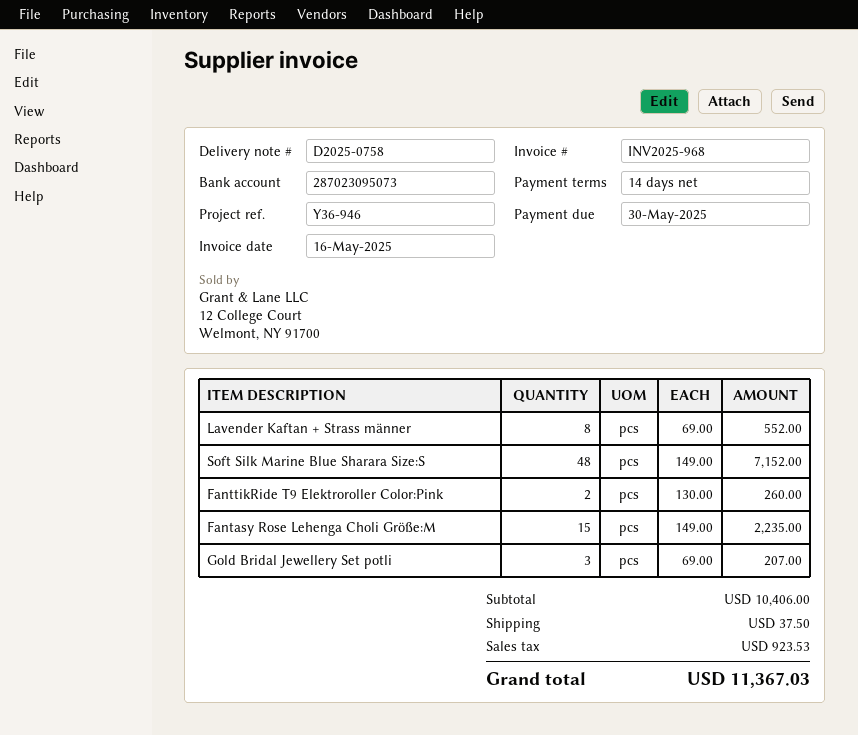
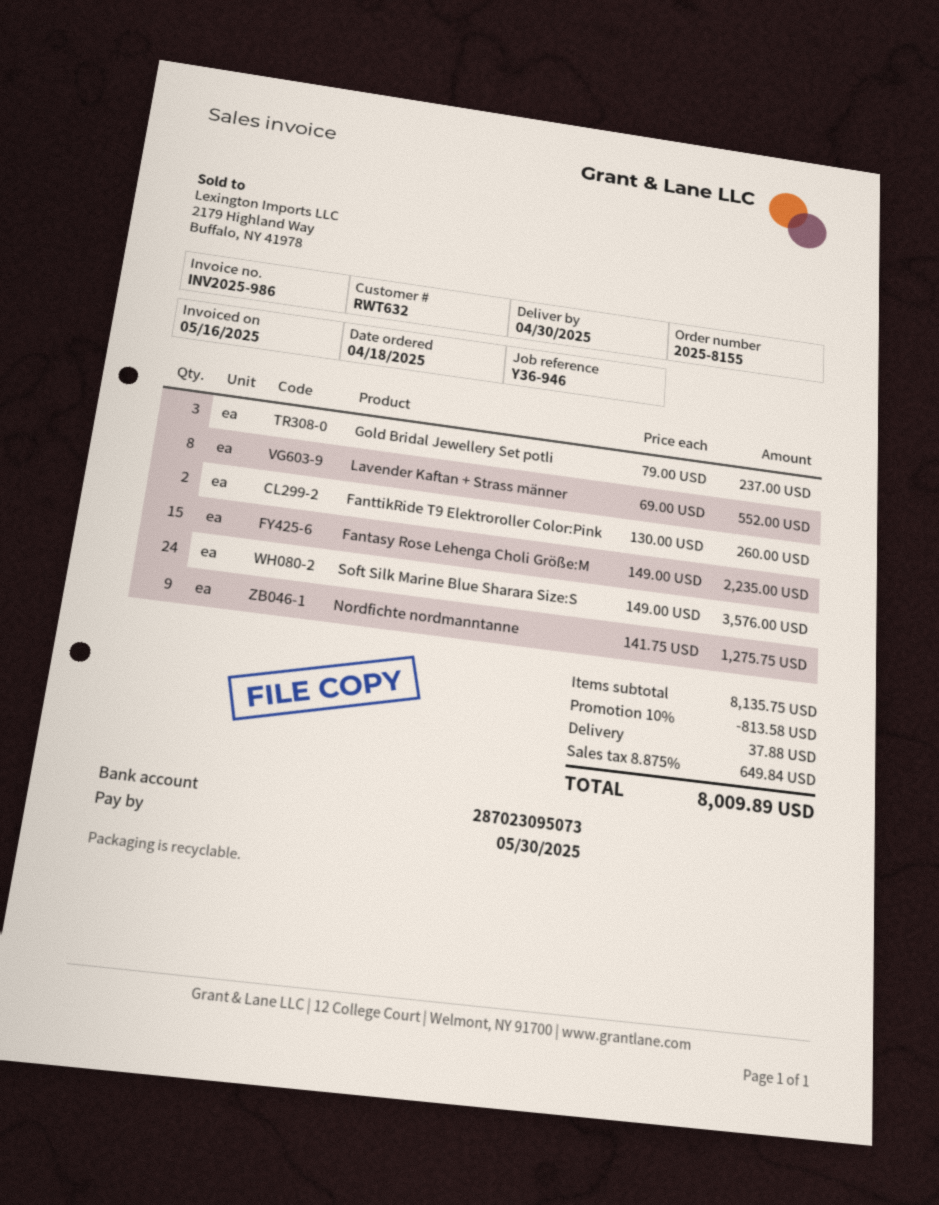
invoice number: INV2025-968 -> INV2025-986
Soft Silk Marine Blue Sharara Size:S: 48 x 149.00 = 7152.00 -> 24 x 149.00 = 3576.00
Gold Bridal Jewellery Set potli: 3 x 69.00 = 207.00 -> 3 x 79.00 = 237.00
Nordfichte nordmanntanne: none -> 9 x 141.75 = 1275.75
subtotal: 10406.00 -> 8135.75
discount: none -> 10% = 813.58
shipping: 37.50 -> 37.88
tax: 923.53 -> 649.84
total: 11367.03 -> 8009.89

